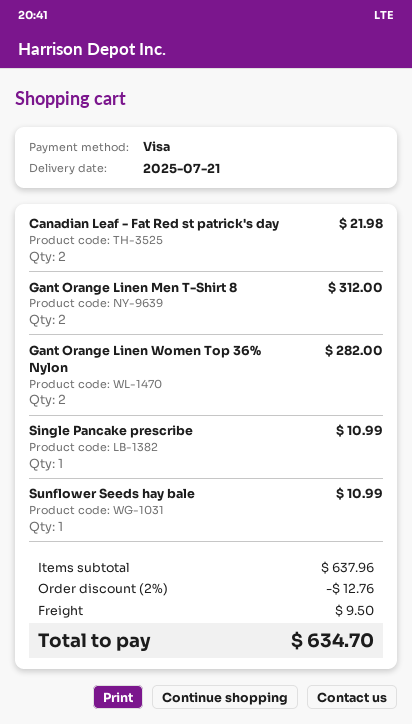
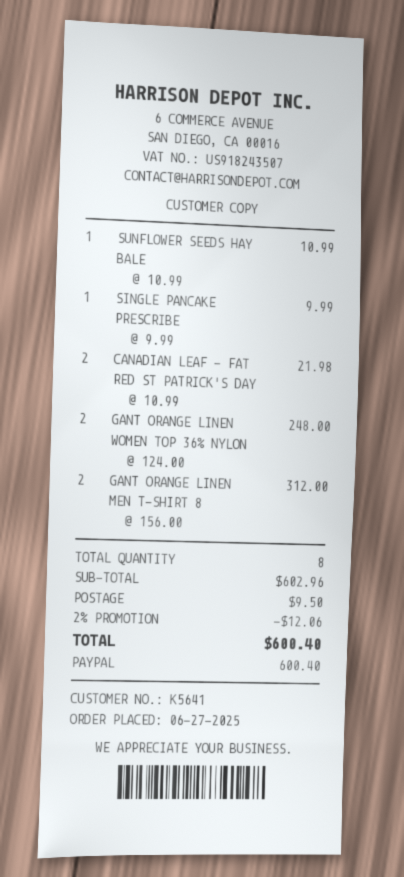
payment method: Visa -> PayPal
Gant Orange Linen Women Top 36% Nylon: 2 for 282.00 -> 2 for 248.00
Single Pancake prescribe: 1 for 10.99 -> 1 for 9.99
subtotal: 637.96 -> 602.96
discount: 2% = 12.76 -> 2% = 12.06
total: 634.70 -> 600.40

